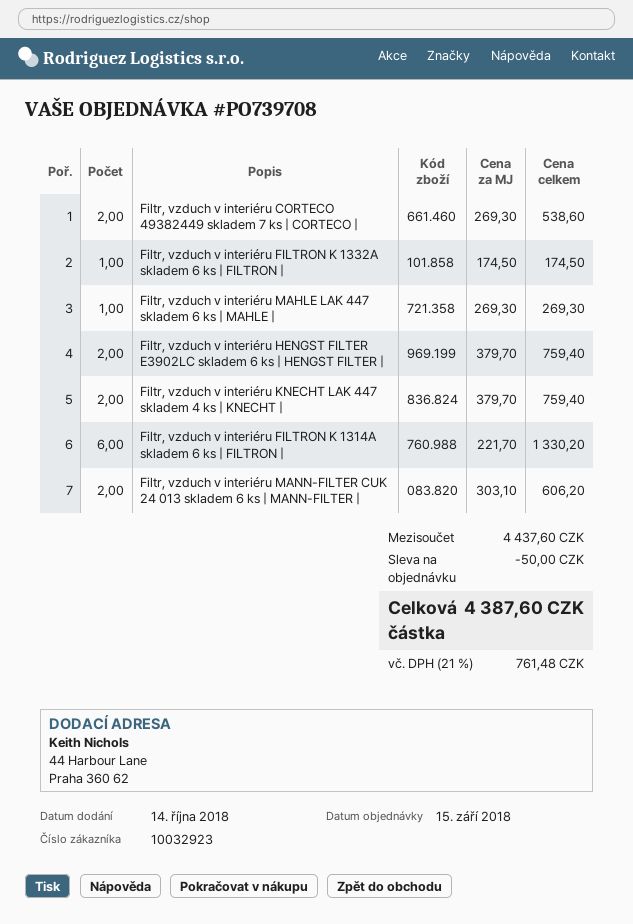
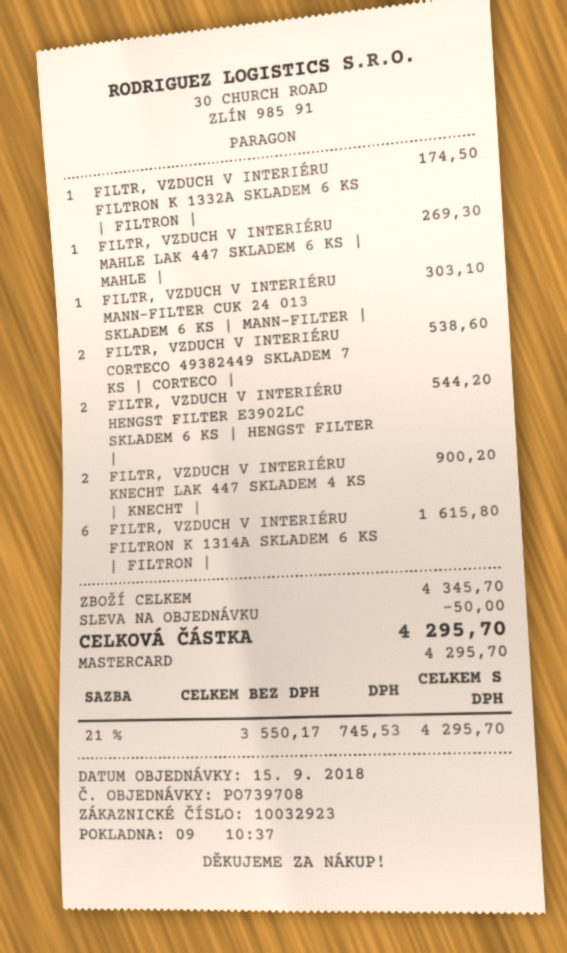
Filtr, vzduch v interiéru HENGST FILTER E3902LC skladem 6 ks | HENGST FILTER |: 2 for 759.40 -> 2 for 544.20
Filtr, vzduch v interiéru KNECHT LAK 447 skladem 4 ks | KNECHT |: 2 for 759.40 -> 2 for 900.20
Filtr, vzduch v interiéru FILTRON K 1314A skladem 6 ks | FILTRON |: 6 for 1330.20 -> 6 for 1615.80
Filtr, vzduch v interiéru MANN-FILTER CUK 24 013 skladem 6 ks | MANN-FILTER |: 2 for 606.20 -> 1 for 303.10
subtotal: 4437.60 -> 4345.70
tax: 21% = 761.48 -> 21% = 745.53
total: 4387.60 -> 4295.70

